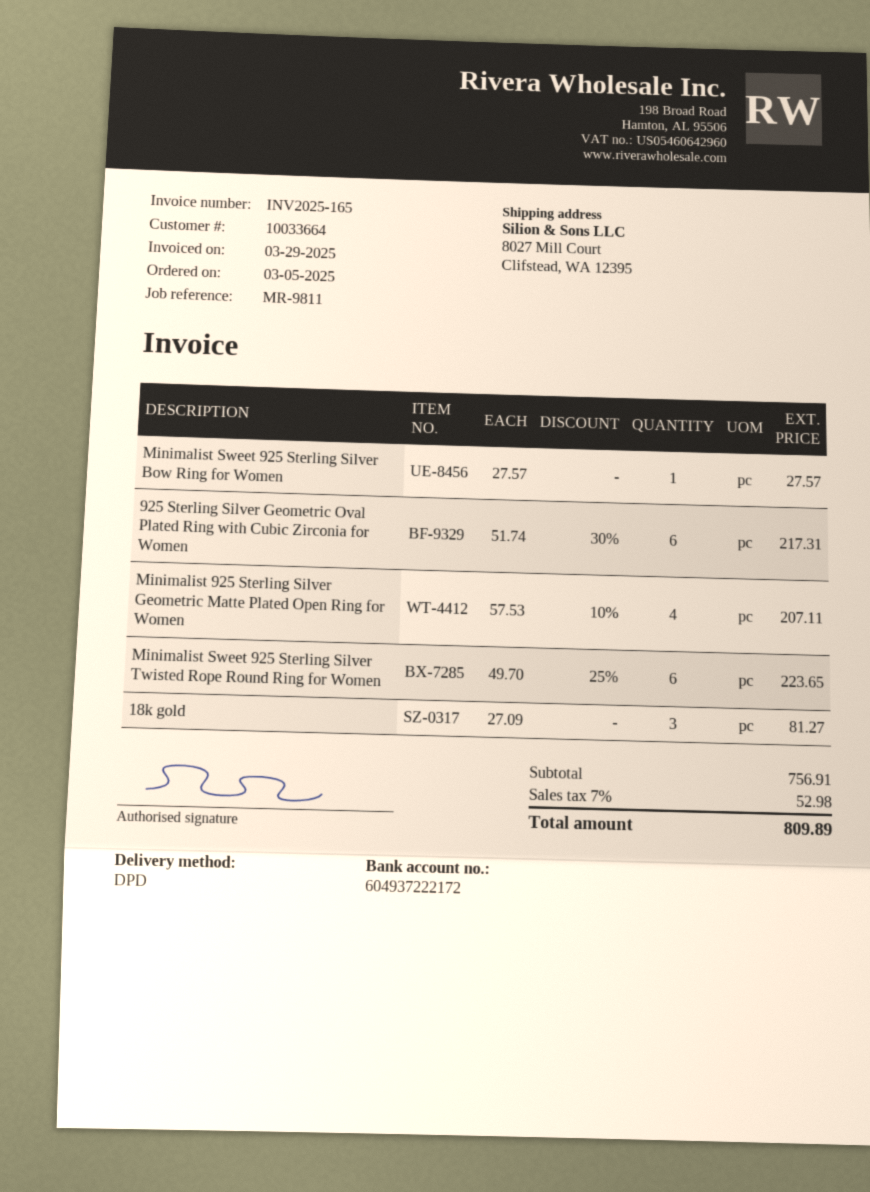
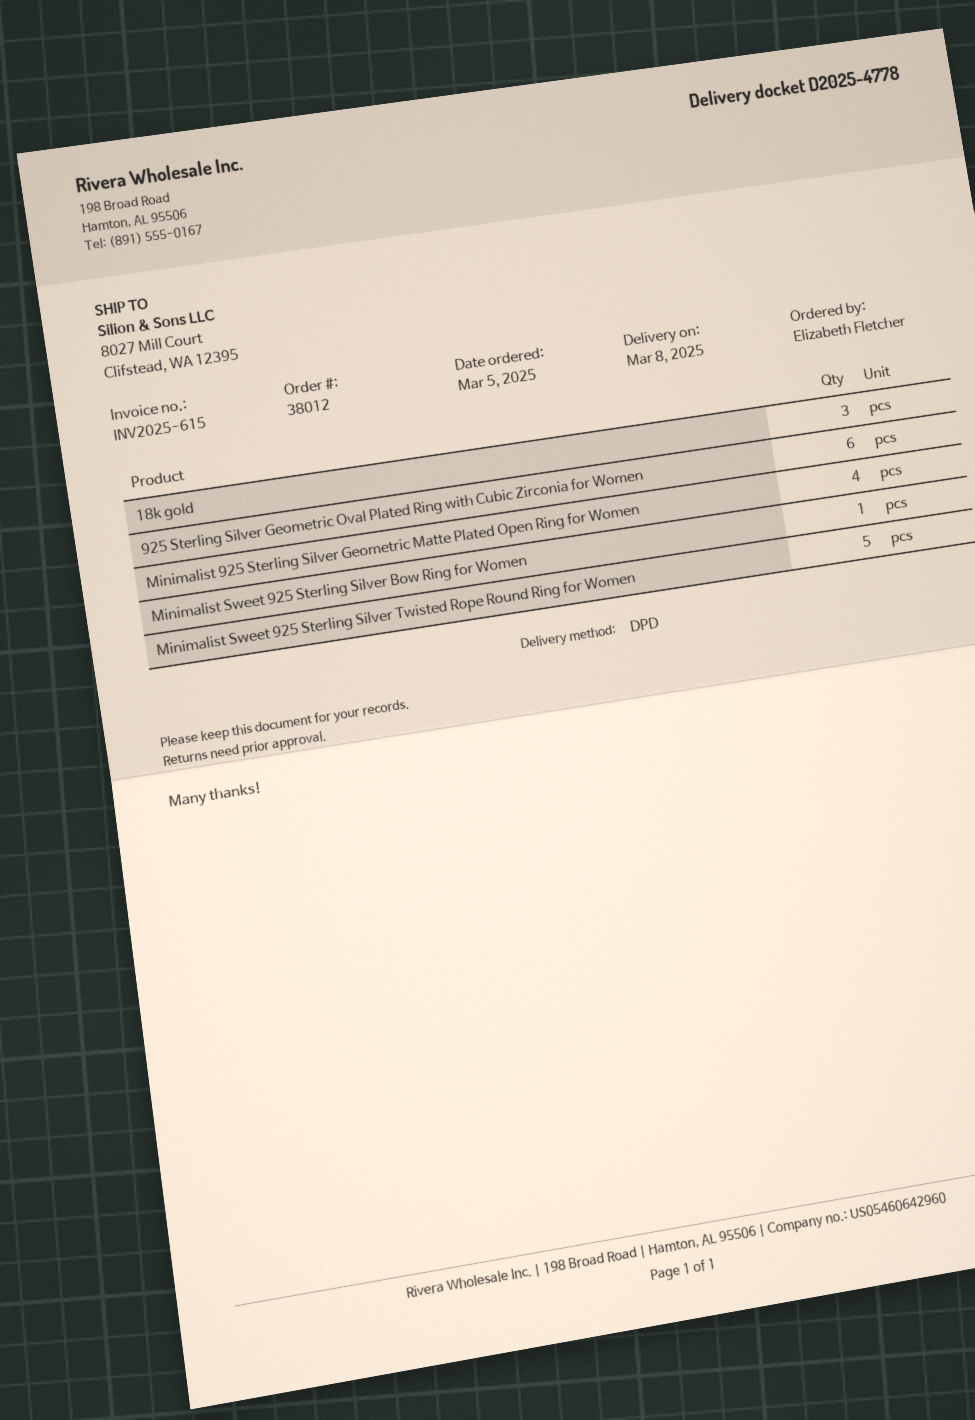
invoice number: INV2025-165 -> INV2025-615
Minimalist Sweet 925 Sterling Silver Twisted Rope Round Ring for Women: 6 -> 5

